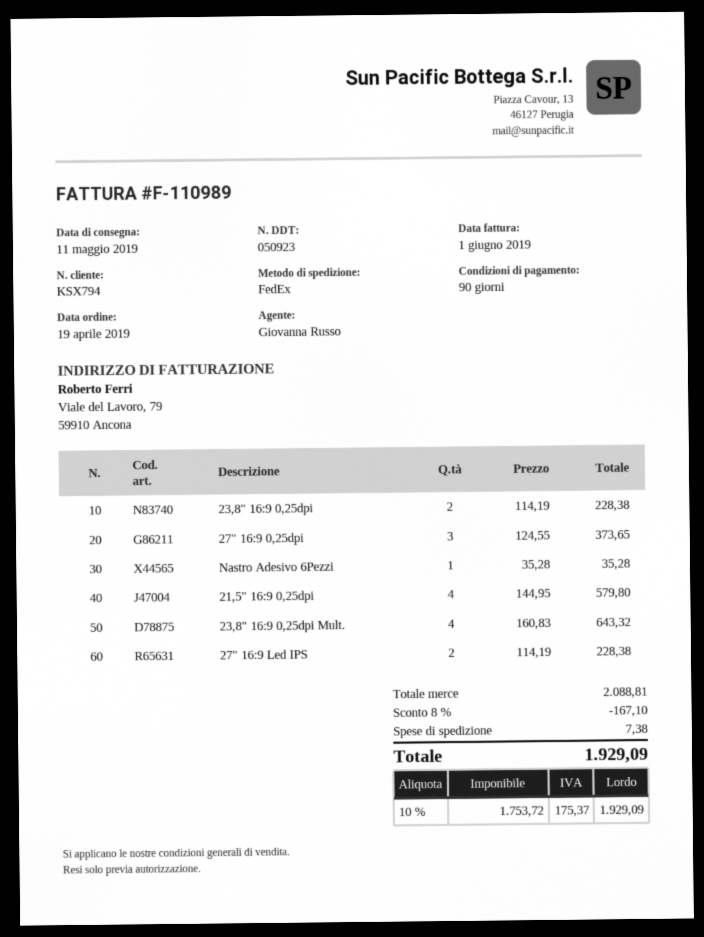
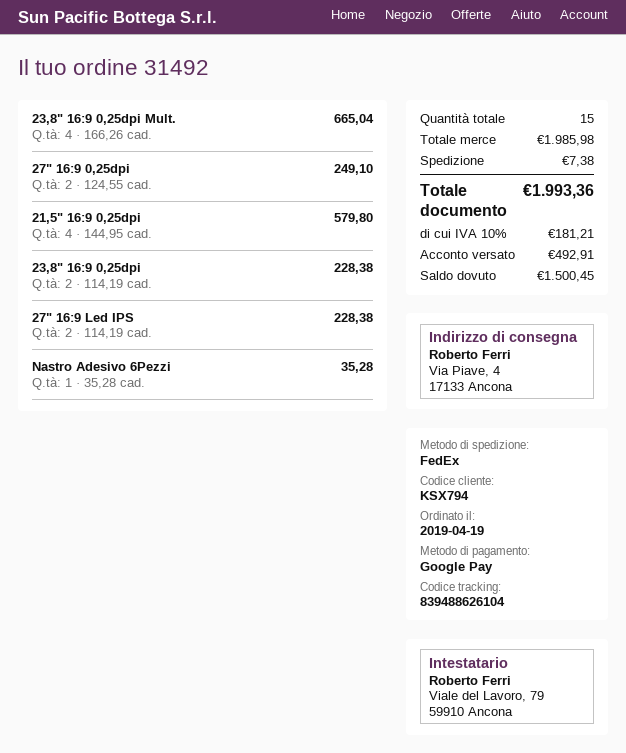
27" 16:9 0,25dpi: 3 x 124.55 = 373.65 -> 2 x 124.55 = 249.10
23,8" 16:9 0,25dpi Mult.: 4 x 160.83 = 643.32 -> 4 x 166.26 = 665.04
subtotal: 2088.81 -> 1985.98
discount: 8% = 167.10 -> none
tax: 10% = 175.37 -> 10% = 181.21
total: 1929.09 -> 1993.36

